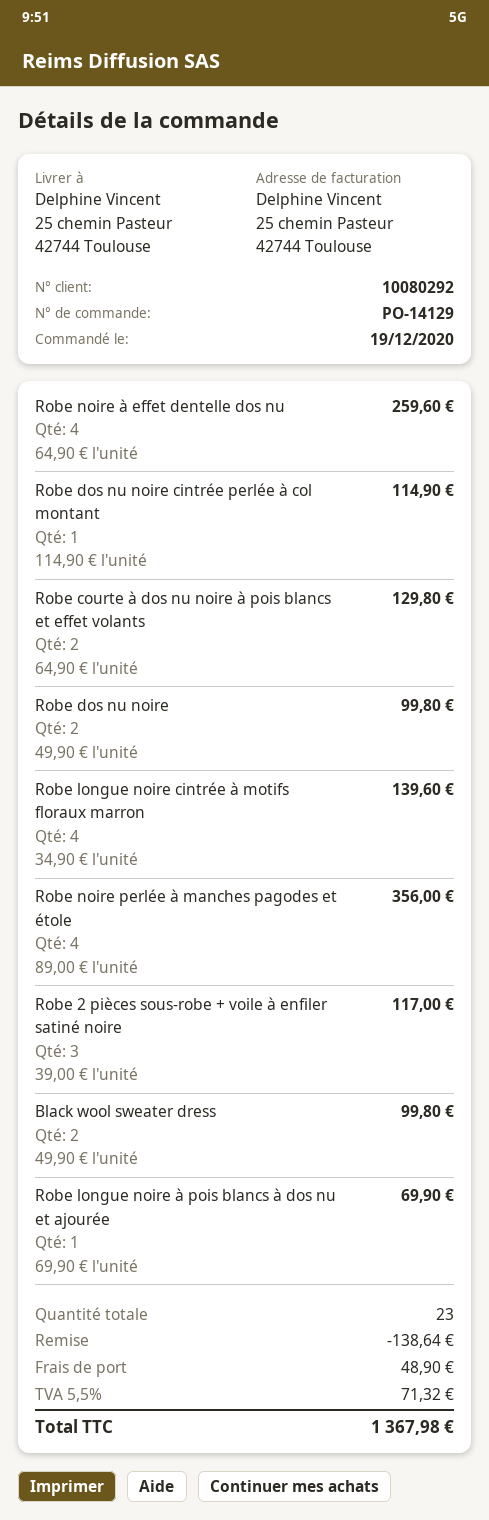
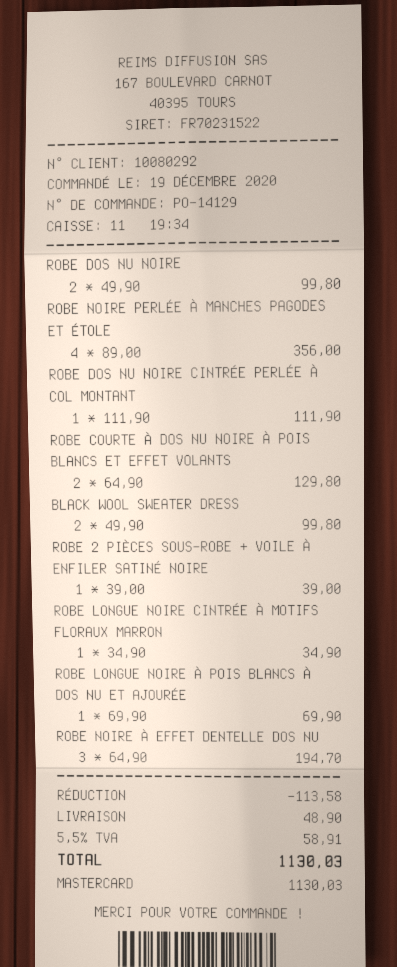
Robe noire à effet dentelle dos nu: 4 x 64.90 = 259.60 -> 3 x 64.90 = 194.70
Robe dos nu noire cintrée perlée à col montant: 1 x 114.90 = 114.90 -> 1 x 111.90 = 111.90
Robe longue noire cintrée à motifs floraux marron: 4 x 34.90 = 139.60 -> 1 x 34.90 = 34.90
Robe 2 pièces sous-robe + voile à enfiler satiné noire: 3 x 39.00 = 117.00 -> 1 x 39.00 = 39.00
discount: 138.64 -> 113.58
tax: 5.5% = 71.32 -> 5.5% = 58.91
total: 1367.98 -> 1130.03

